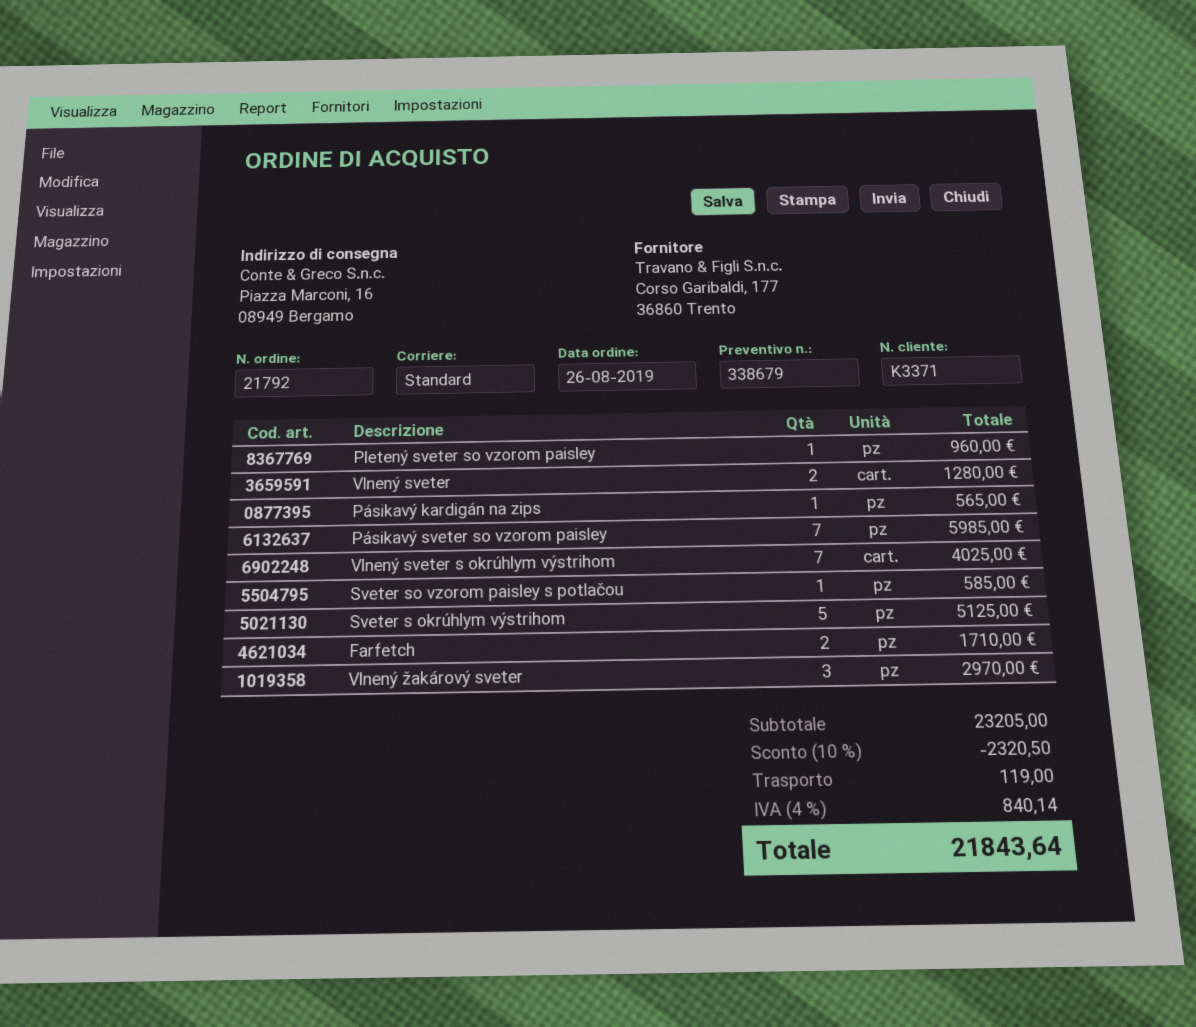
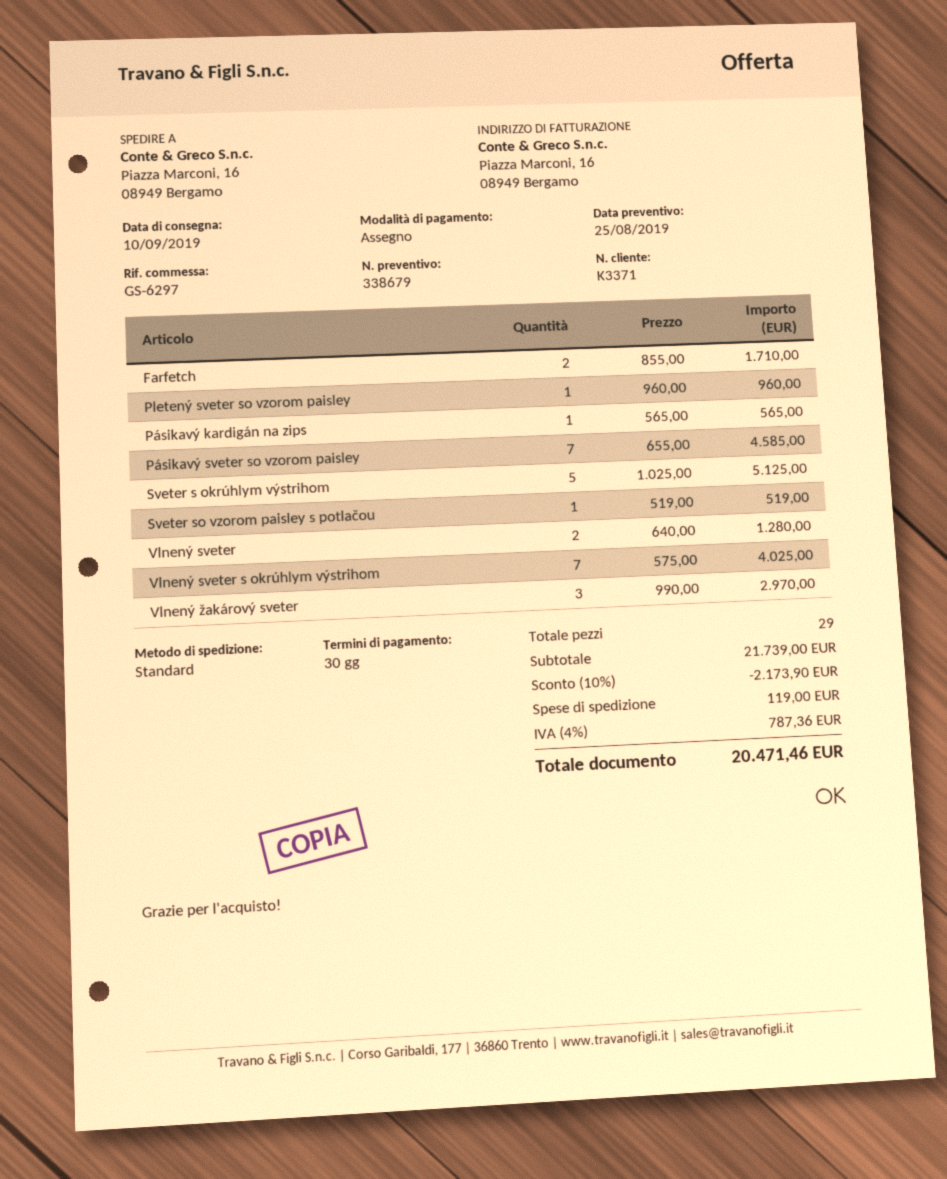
Pásikavý sveter so vzorom paisley: 7 for 5985.00 -> 7 for 4585.00
Sveter so vzorom paisley s potlačou: 1 for 585.00 -> 1 for 519.00
subtotal: 23205.00 -> 21739.00
discount: 10% = 2320.50 -> 10% = 2173.90
tax: 4% = 840.14 -> 4% = 787.36
total: 21843.64 -> 20471.46

